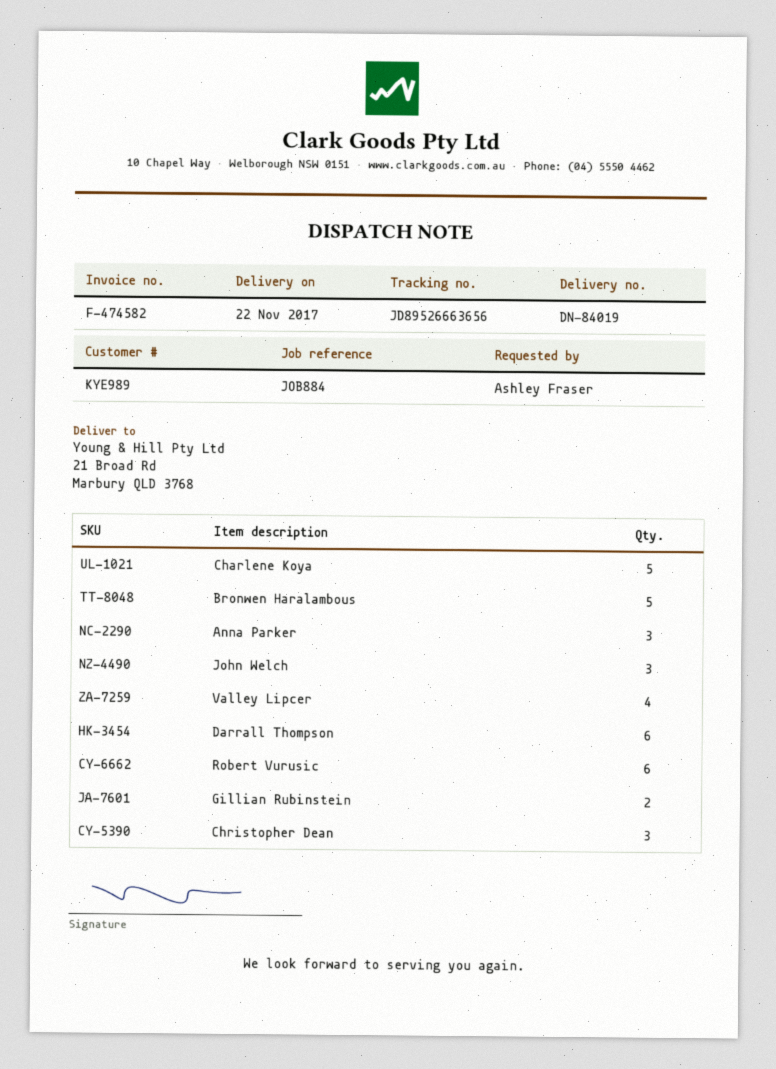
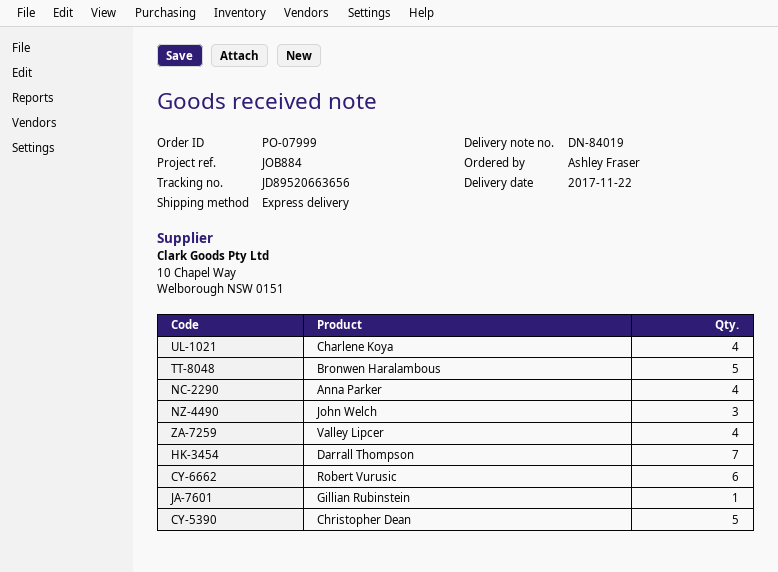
tracking number: JD89526663656 -> JD89520663656
Charlene Koya: 5 -> 4
Anna Parker: 3 -> 4
Darrall Thompson: 6 -> 7
Gillian Rubinstein: 2 -> 1
Christopher Dean: 3 -> 5

